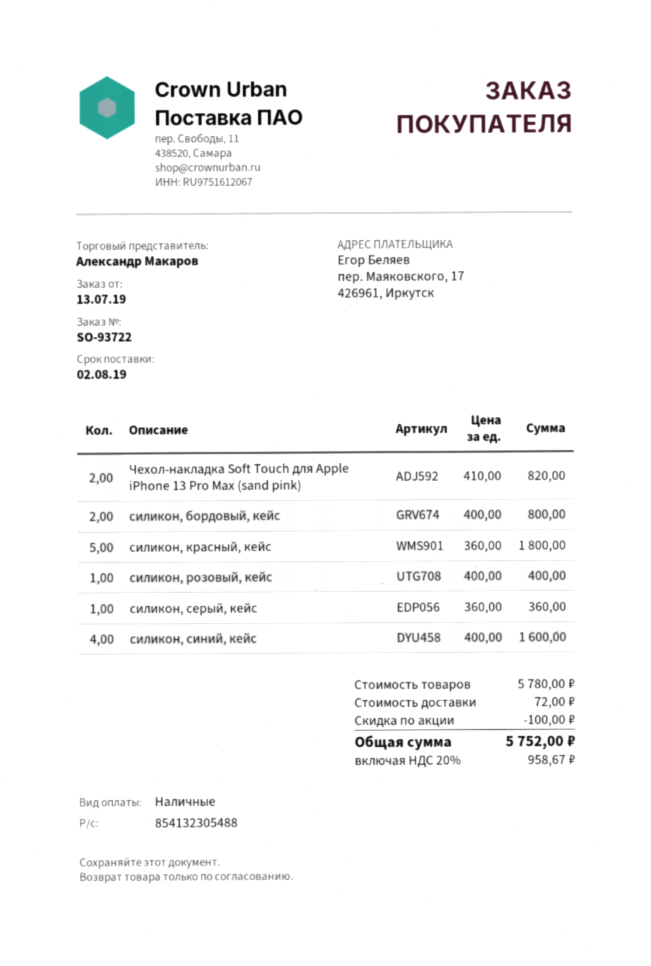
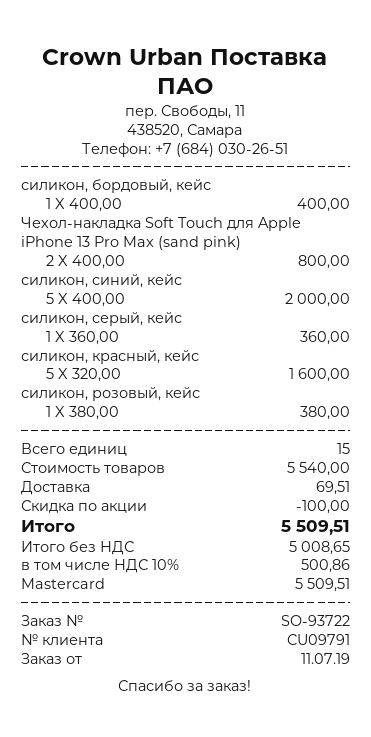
order date: 2019-07-13 -> 2019-07-11
payment method: cash -> Mastercard
Чехол-накладка Soft Touch для Apple iPhone 13 Pro Max (sand pink): 2 x 410.00 = 820.00 -> 2 x 400.00 = 800.00
силикон, бордовый, кейс: 2 x 400.00 = 800.00 -> 1 x 400.00 = 400.00
силикон, красный, кейс: 5 x 360.00 = 1800.00 -> 5 x 320.00 = 1600.00
силикон, розовый, кейс: 1 x 400.00 = 400.00 -> 1 x 380.00 = 380.00
силикон, синий, кейс: 4 x 400.00 = 1600.00 -> 5 x 400.00 = 2000.00
subtotal: 5780.00 -> 5540.00
shipping: 72.00 -> 69.51
tax: 20% = 958.67 -> 10% = 500.86
total: 5752.00 -> 5509.51

